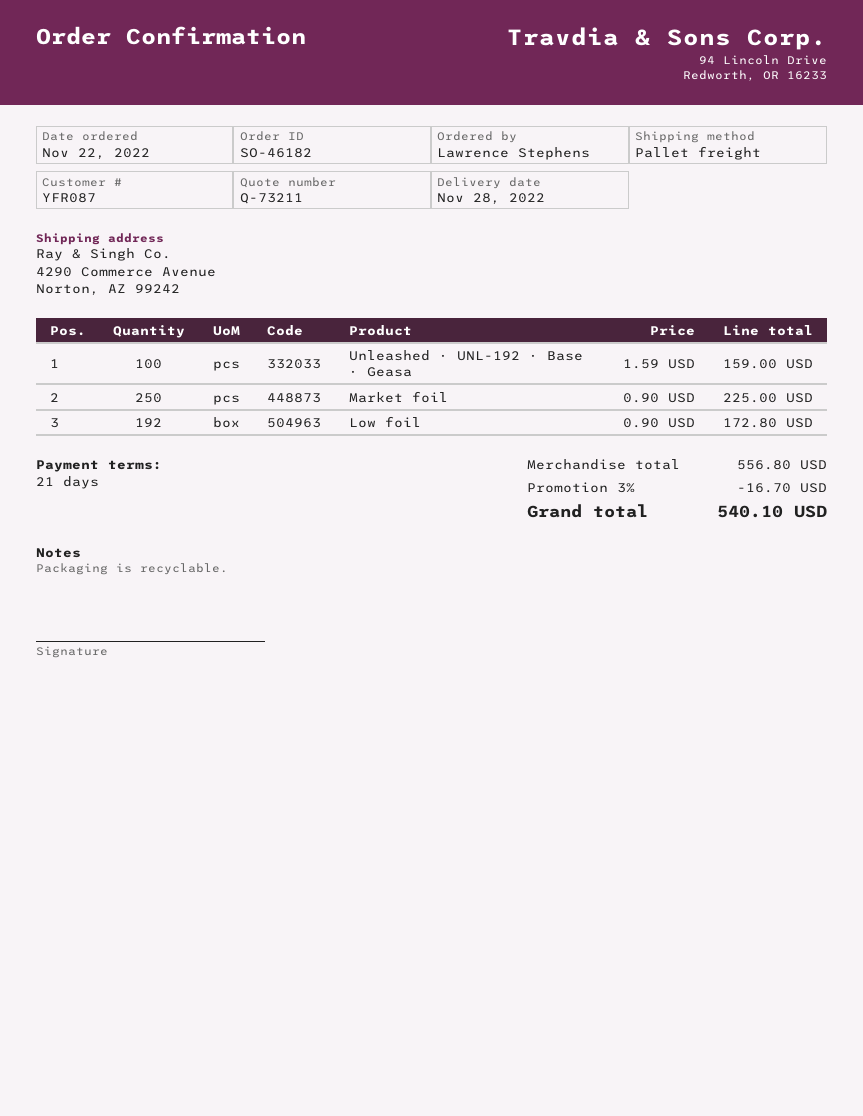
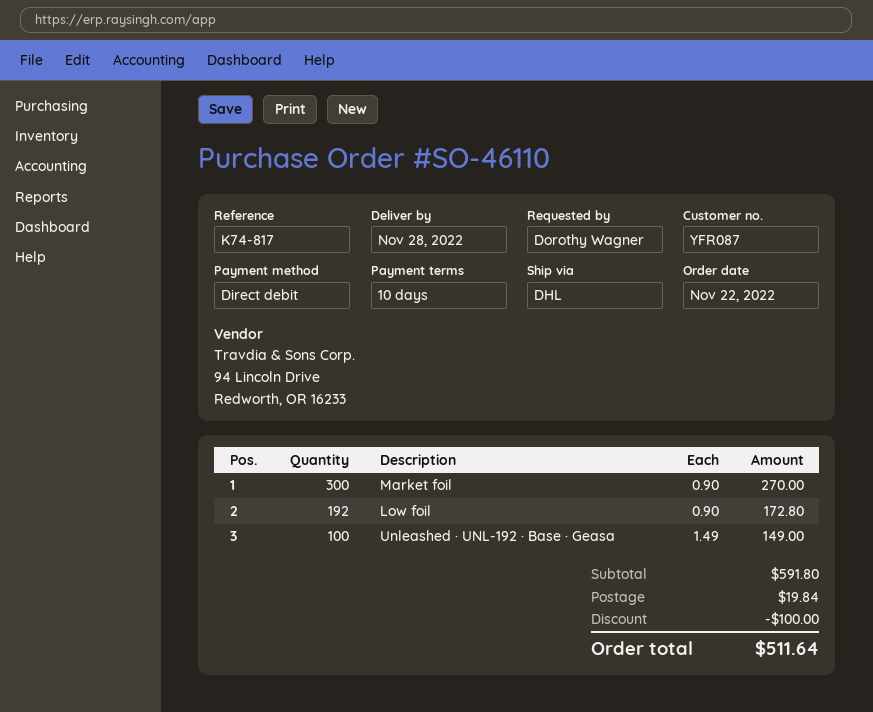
order number: SO-46182 -> SO-46110
payment terms: 21 days -> 10 days
ordered by: Lawrence Stephens -> Dorothy Wagner
shipping method: pallet freight -> DHL
Unleashed · UNL-192 · Base · Geasa: 100 x 1.59 = 159.00 -> 100 x 1.49 = 149.00
Market foil: 250 x 0.90 = 225.00 -> 300 x 0.90 = 270.00
subtotal: 556.80 -> 591.80
discount: 16.70 -> 100.00
shipping: none -> 19.84
total: 540.10 -> 511.64

